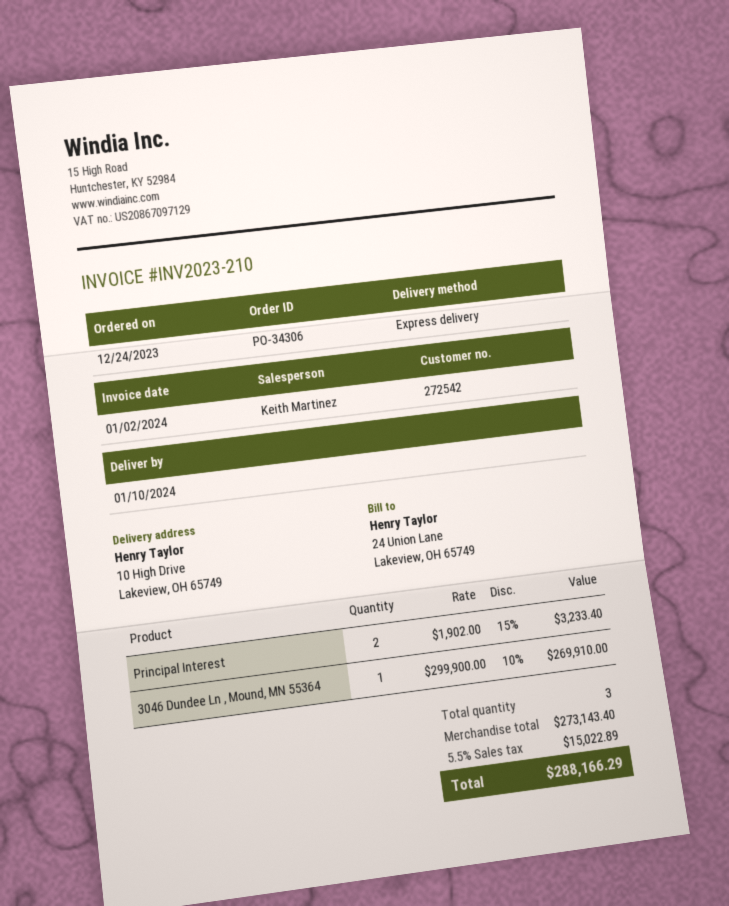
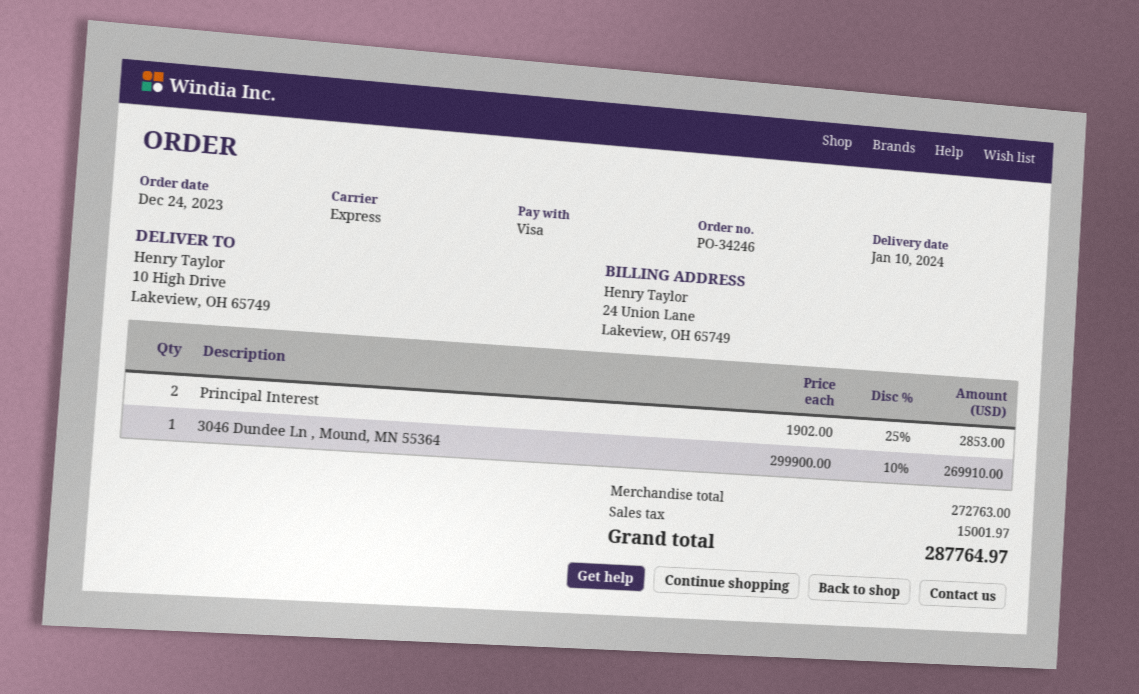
order number: PO-34306 -> PO-34246
Principal Interest: 2 x 1902.00 - 15% = 3233.40 -> 2 x 1902.00 - 25% = 2853.00
subtotal: 273143.40 -> 272763.00
tax: 15022.89 -> 15001.97
total: 288166.29 -> 287764.97

